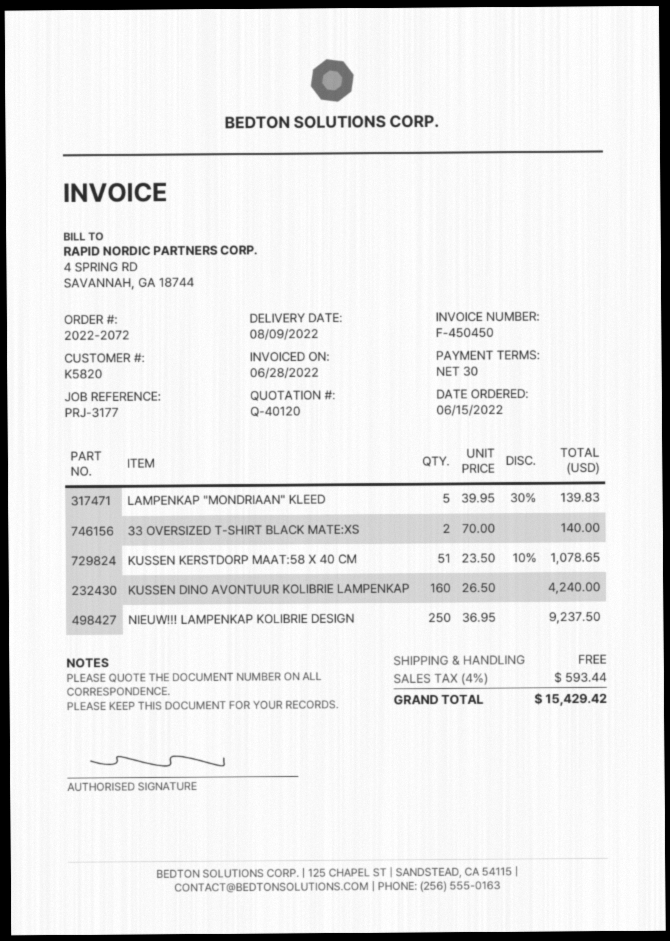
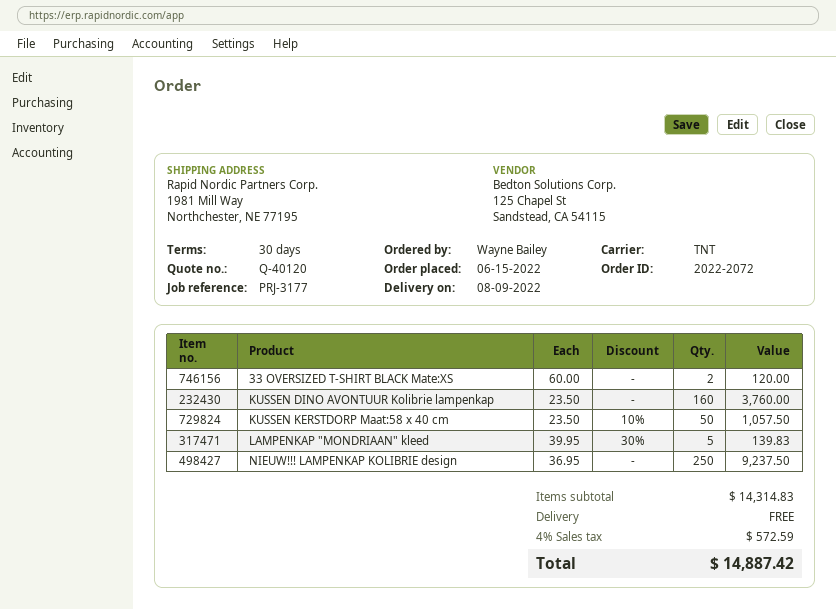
33 OVERSIZED T-SHIRT BLACK MATE:XS: 2 x 70.00 = 140.00 -> 2 x 60.00 = 120.00
KUSSEN KERSTDORP MAAT:58 X 40 CM: 51 x 23.50 - 10% = 1078.65 -> 50 x 23.50 - 10% = 1057.50
KUSSEN DINO AVONTUUR KOLIBRIE LAMPENKAP: 160 x 26.50 = 4240.00 -> 160 x 23.50 = 3760.00
tax: 4% = 593.44 -> 4% = 572.59
total: 15429.42 -> 14887.42

